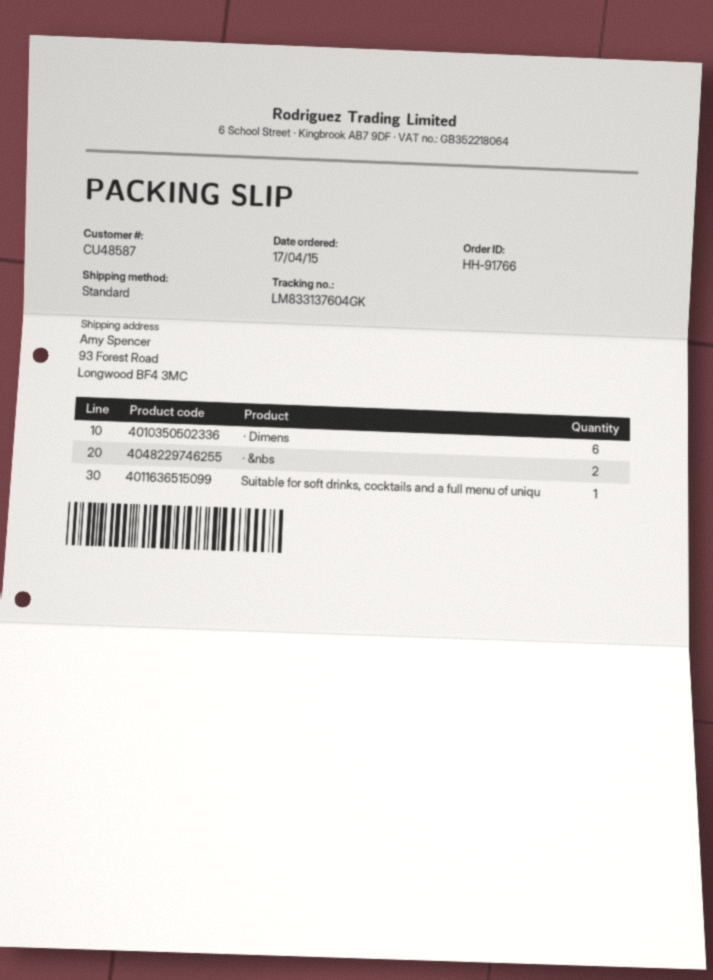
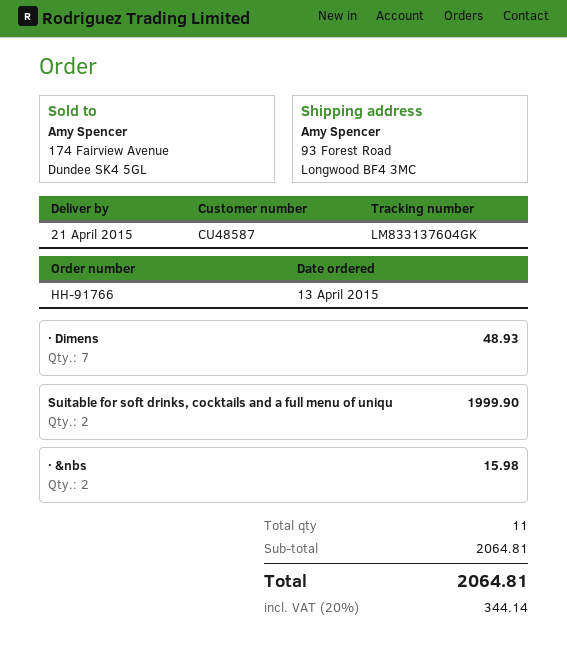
order date: 2015-04-17 -> 2015-04-13
· Dimens: 6 -> 7
Suitable for soft drinks, cocktails and a full menu of uniqu: 1 -> 2

